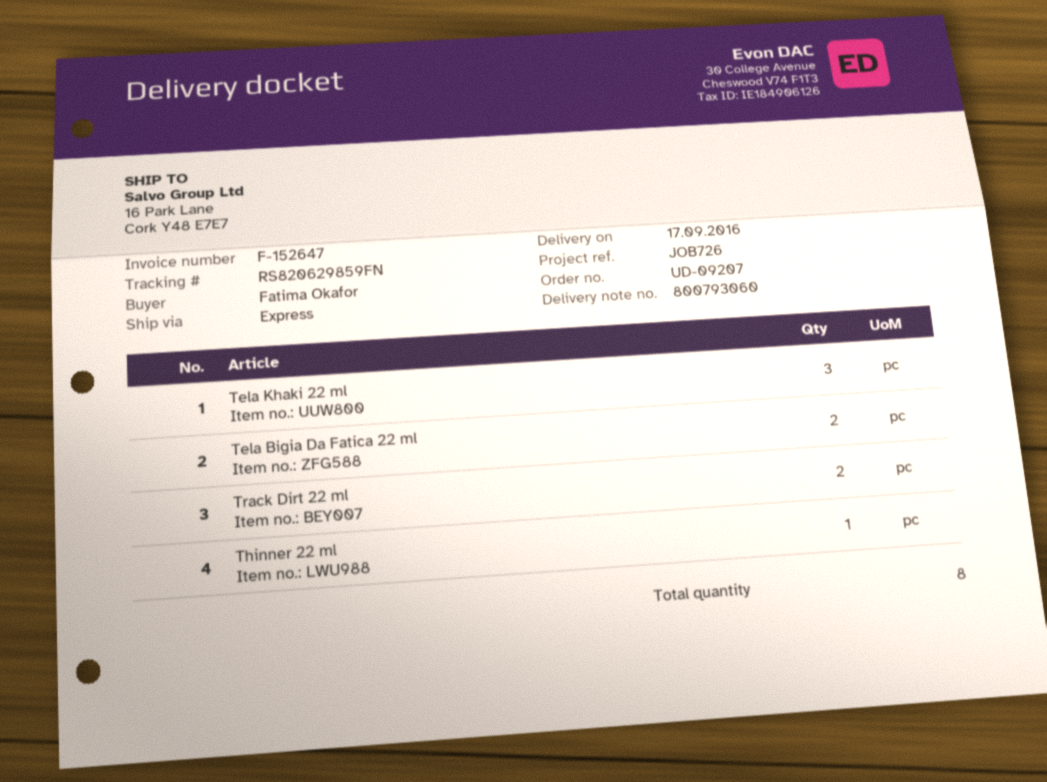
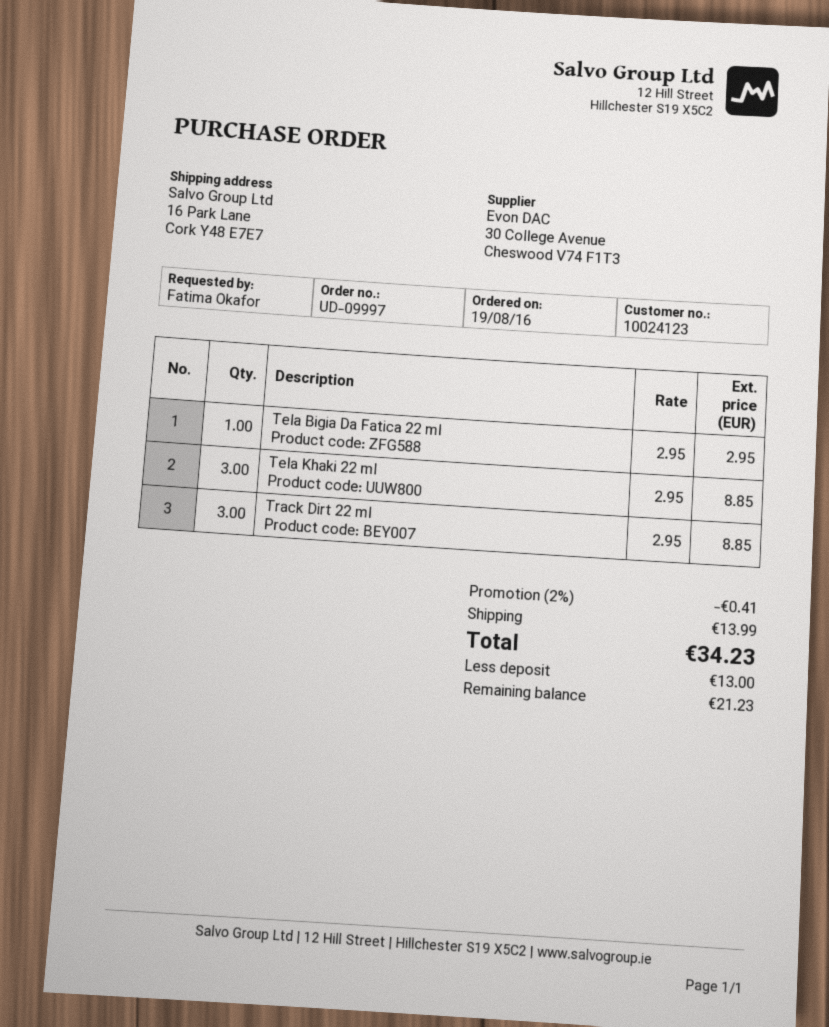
order number: UD-09207 -> UD-09997
Tela Bigia Da Fatica 22 ml: 2 -> 1
Track Dirt 22 ml: 2 -> 3
Thinner 22 ml: 1 -> none

